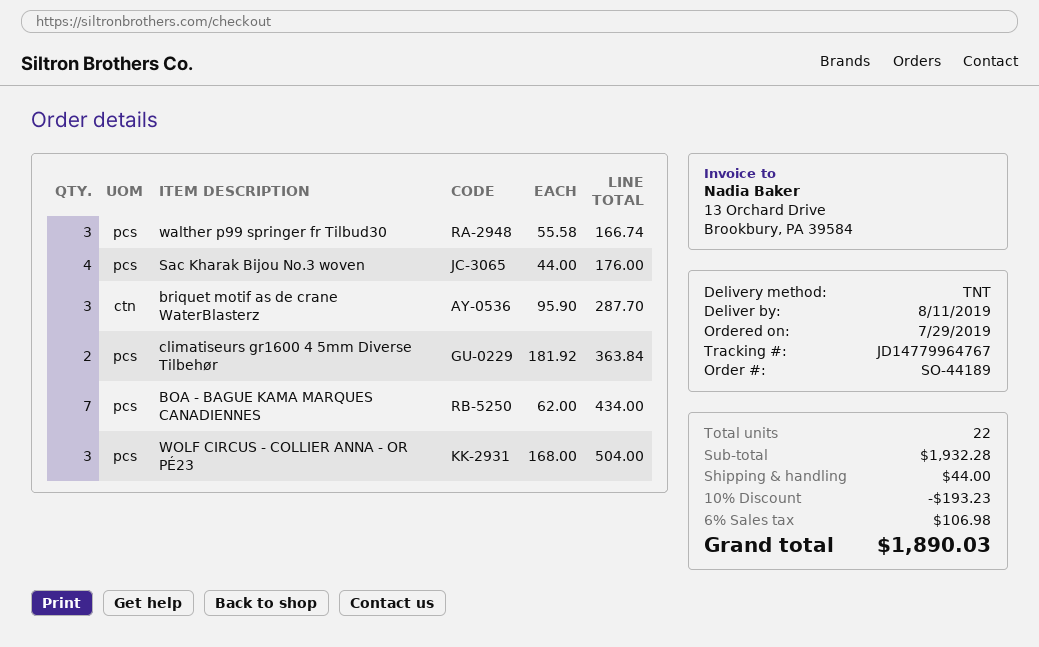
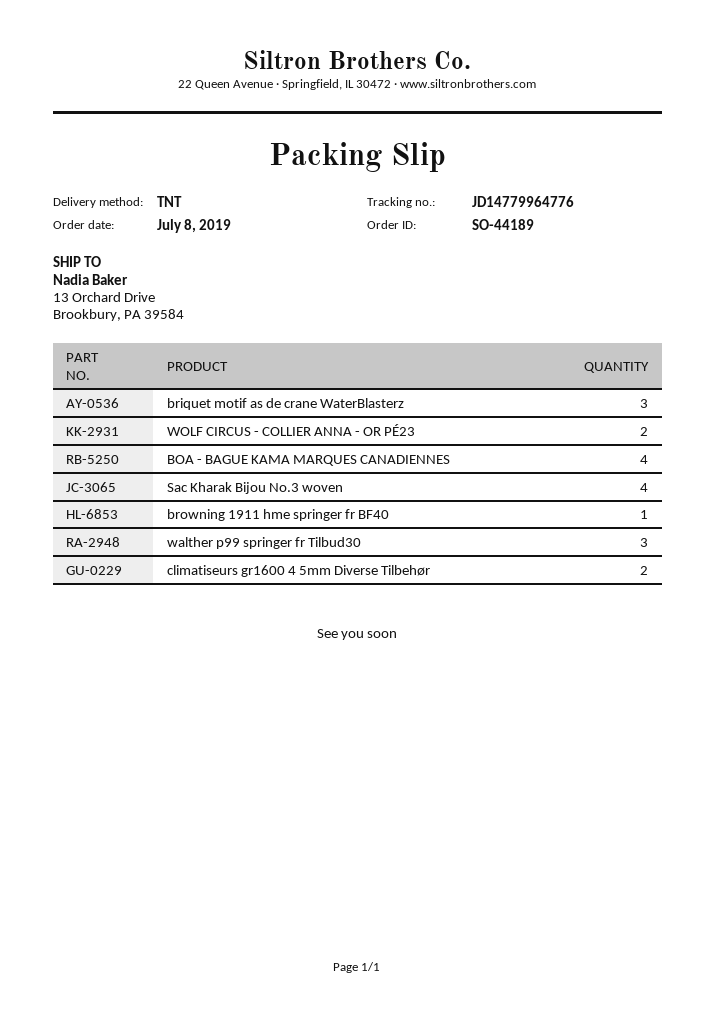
order date: 2019-07-29 -> 2019-07-08
tracking number: JD14779964767 -> JD14779964776
BOA - BAGUE KAMA MARQUES CANADIENNES: 7 -> 4
WOLF CIRCUS - COLLIER ANNA - OR PÉ23: 3 -> 2
browning 1911 hme springer fr BF40: none -> 1

